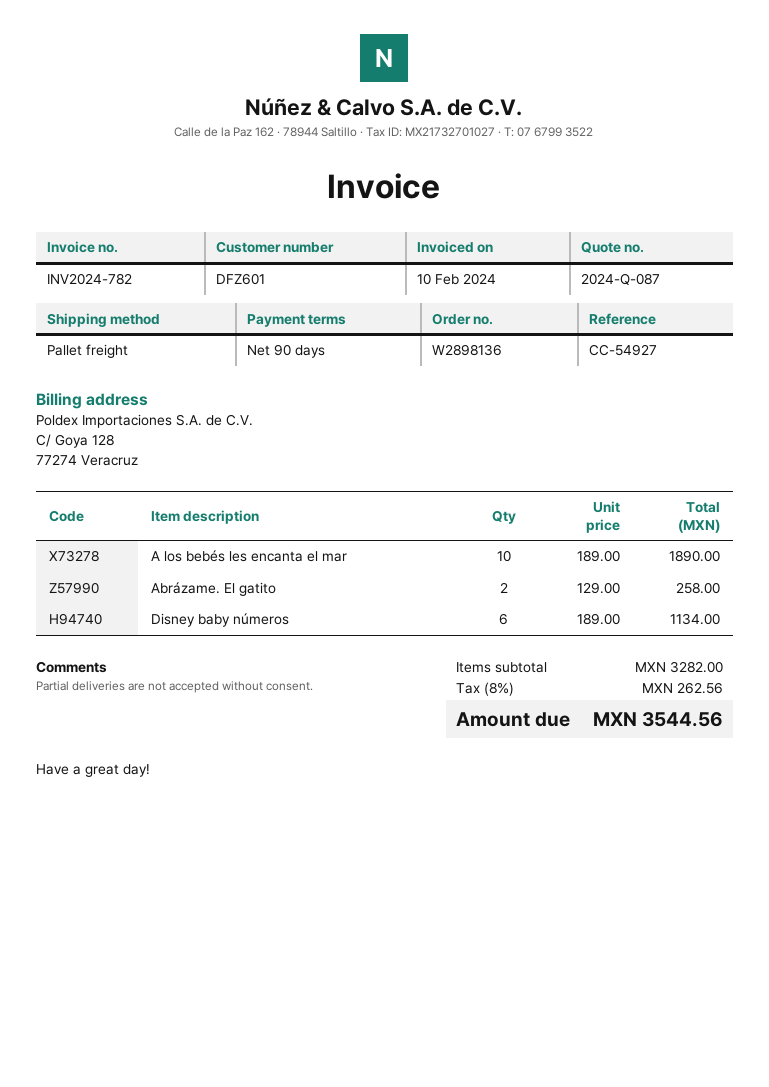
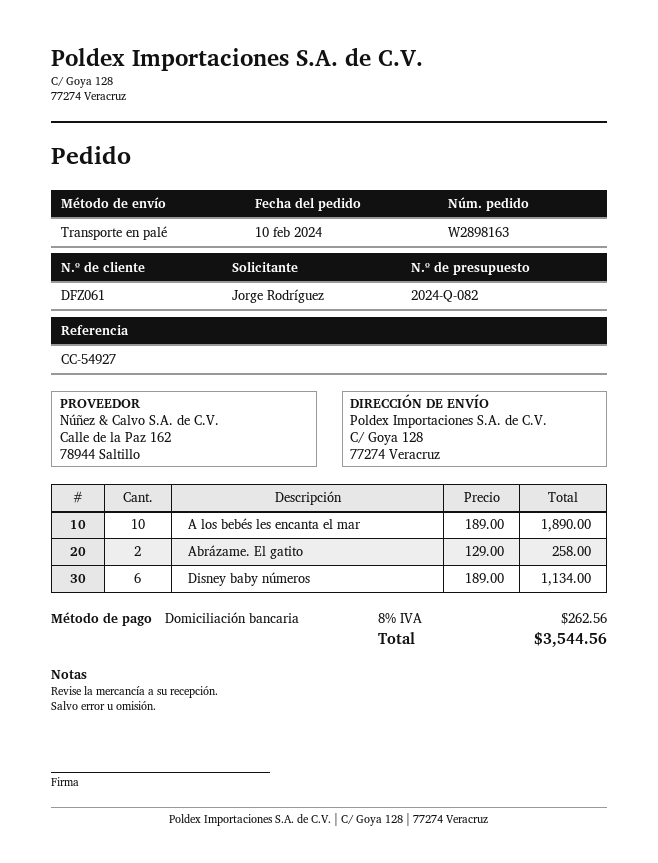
quote number: 2024-Q-087 -> 2024-Q-082
order number: W2898136 -> W2898163
customer number: DFZ601 -> DFZ061

